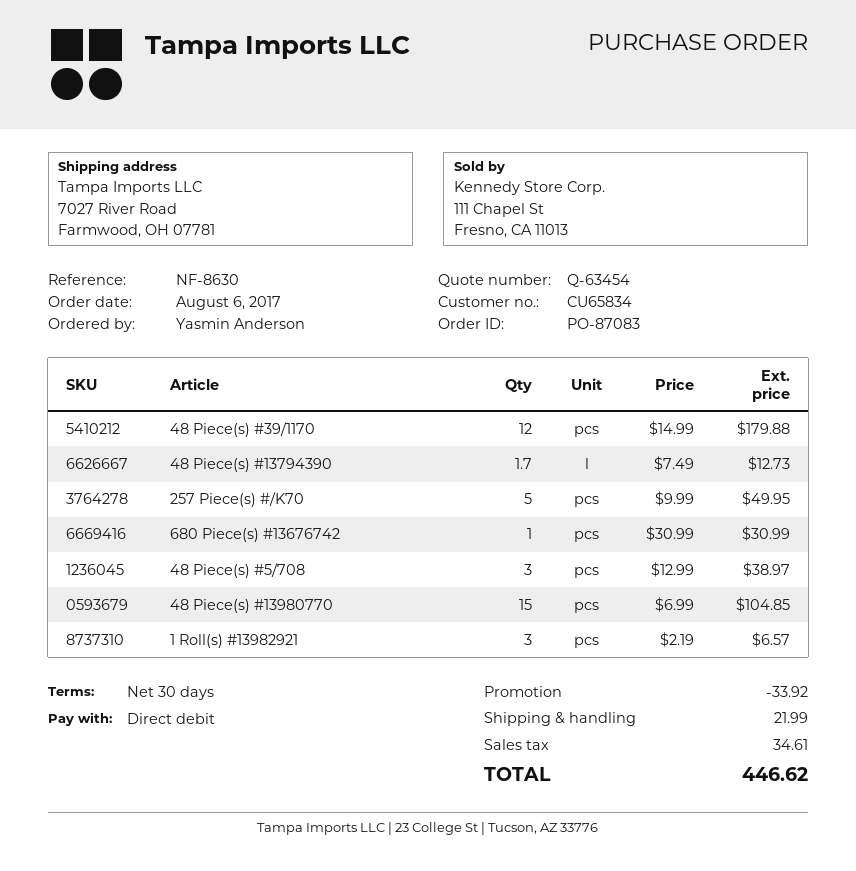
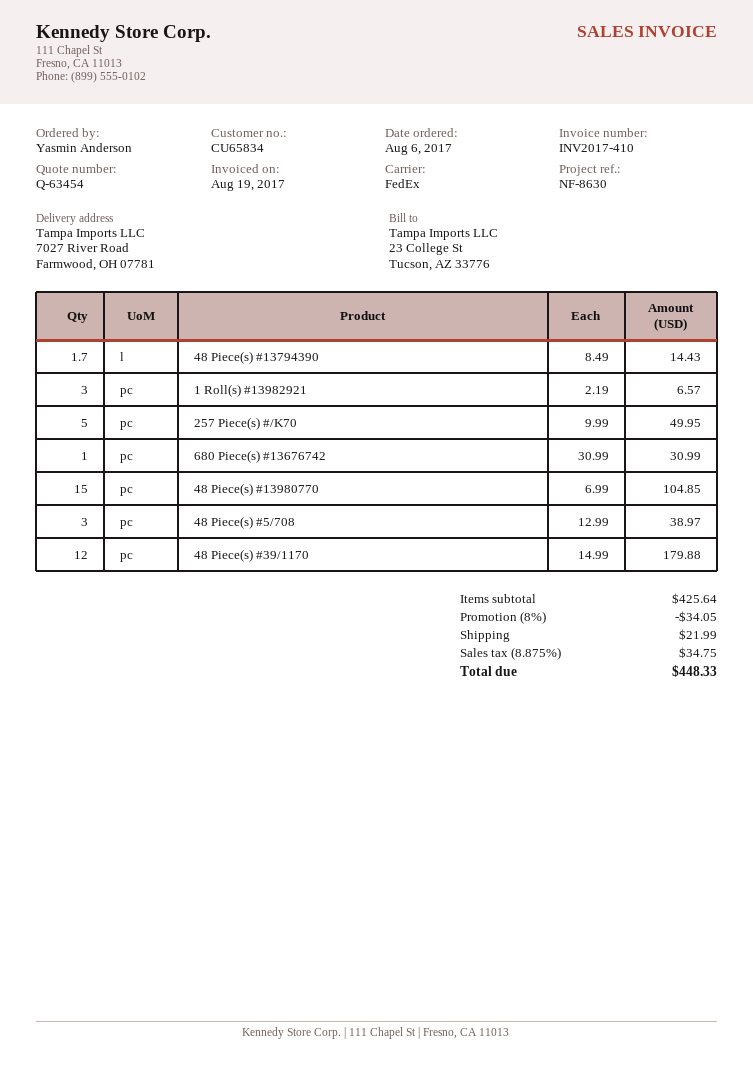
48 Piece(s) #13794390: 1.7 x 7.49 = 12.73 -> 1.7 x 8.49 = 14.43
discount: 33.92 -> 34.05
tax: 34.61 -> 34.75
total: 446.62 -> 448.33

